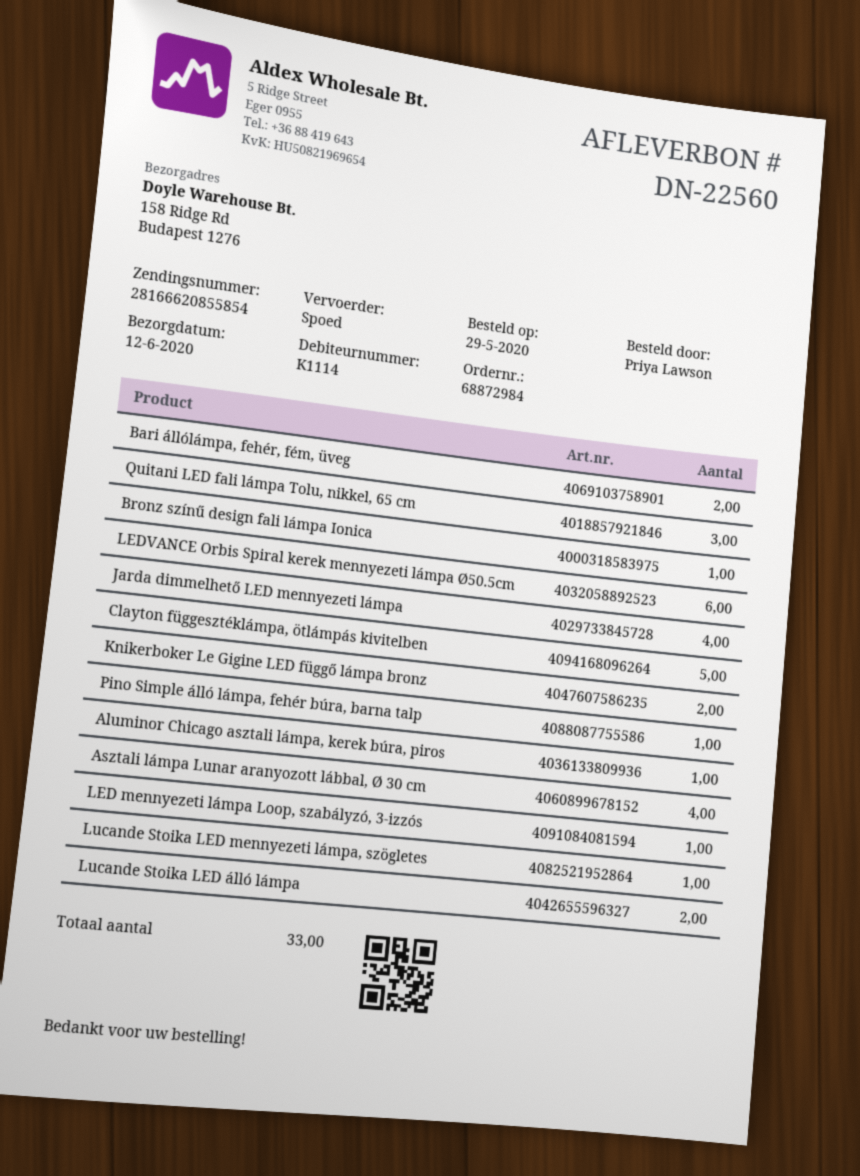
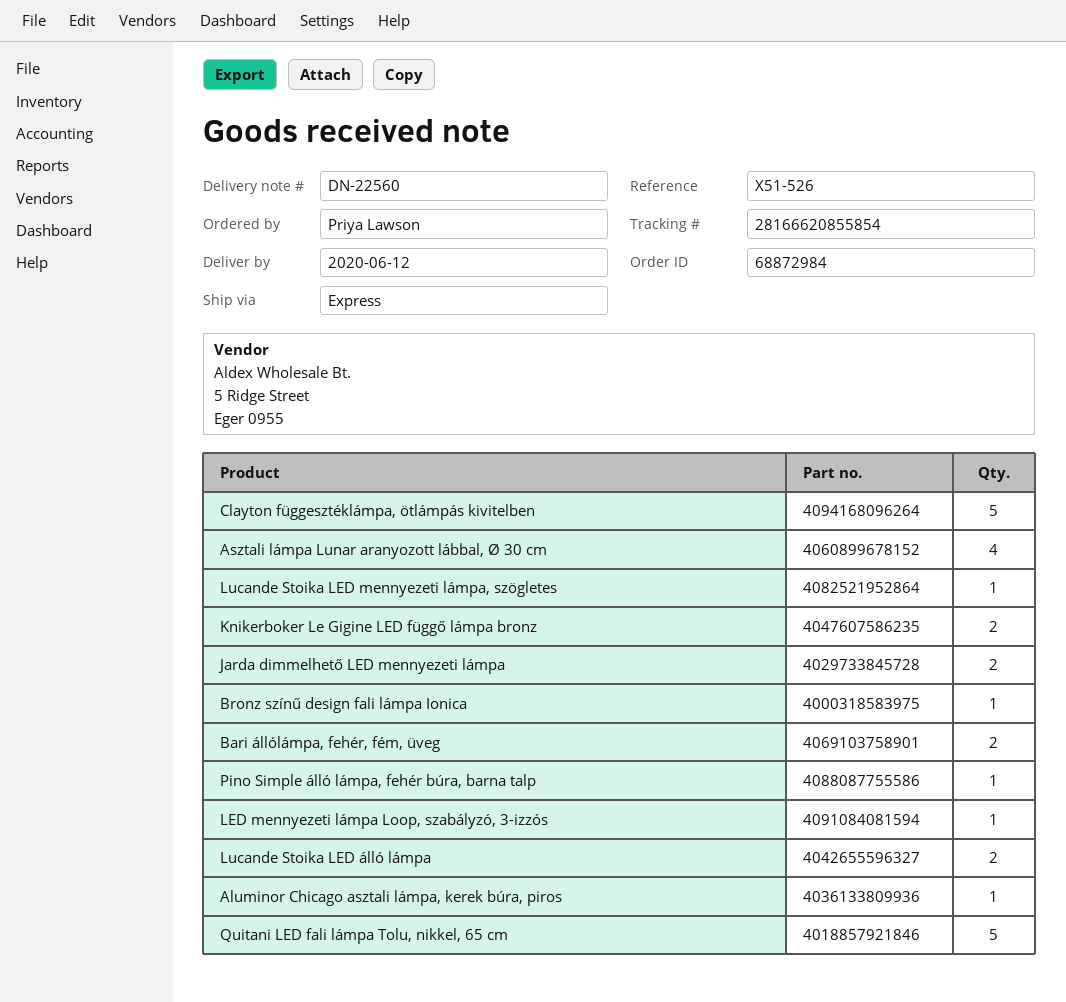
Quitani LED fali lámpa Tolu, nikkel, 65 cm: 3 -> 5
LEDVANCE Orbis Spiral kerek mennyezeti lámpa Ø50.5cm: 6 -> none
Jarda dimmelhető LED mennyezeti lámpa: 4 -> 2

